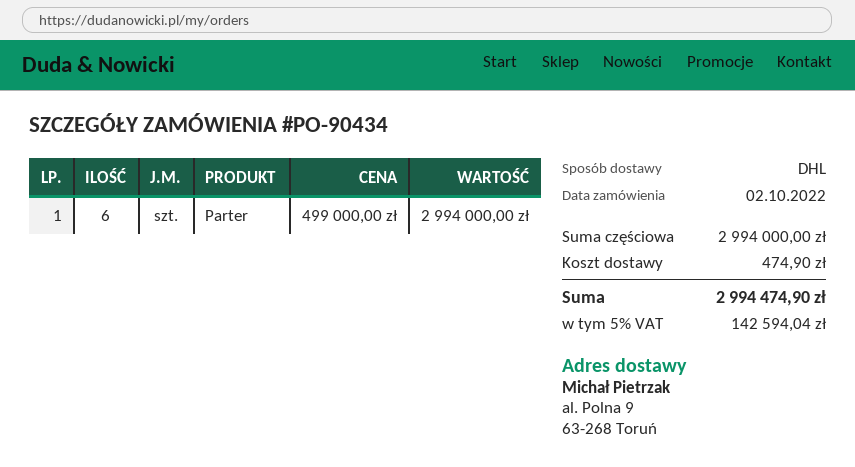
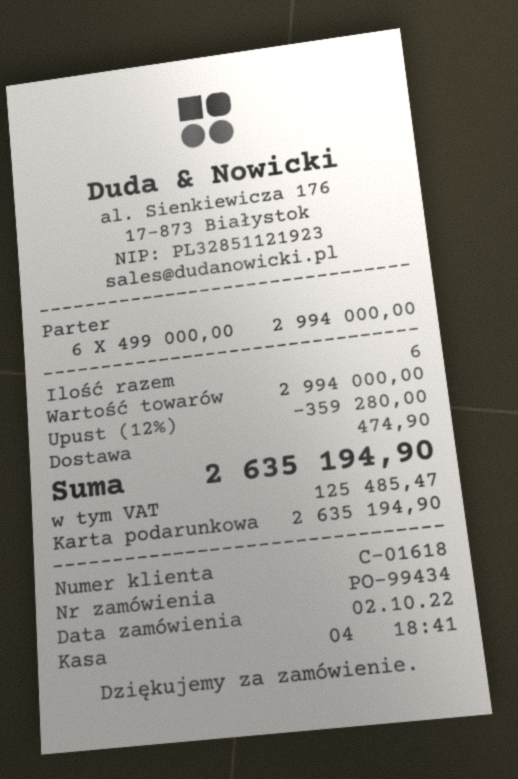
order number: PO-90434 -> PO-99434
discount: none -> 12% = 359280.00
tax: 142594.04 -> 125485.47
total: 2994474.90 -> 2635194.90

